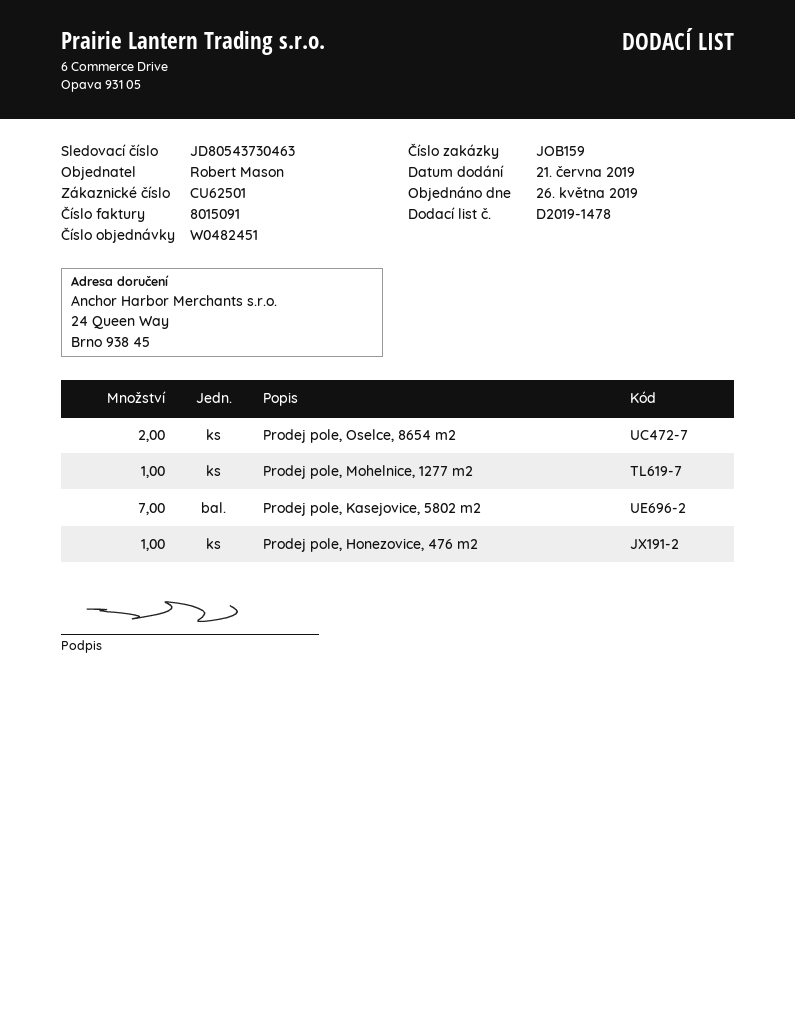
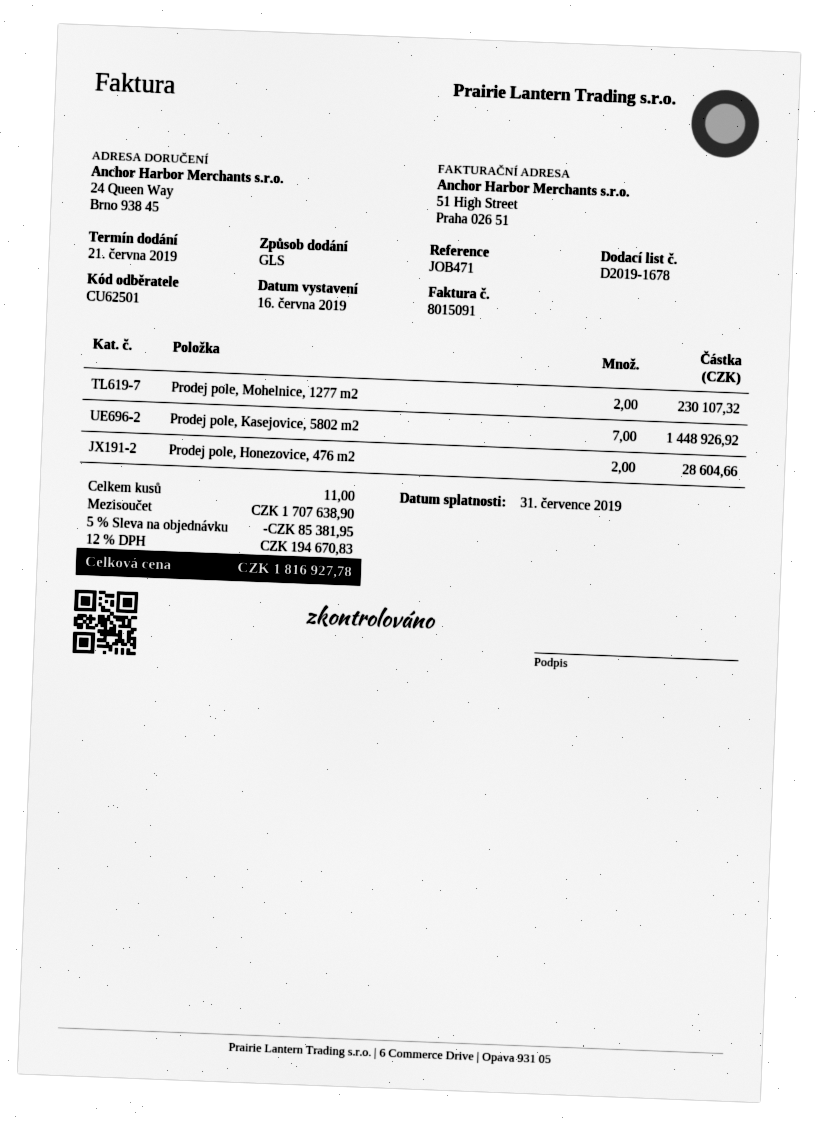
delivery note number: D2019-1478 -> D2019-1678
reference: JOB159 -> JOB471
Prodej pole, Oselce, 8654 m2: 2 -> none
Prodej pole, Mohelnice, 1277 m2: 1 -> 2
Prodej pole, Honezovice, 476 m2: 1 -> 2

